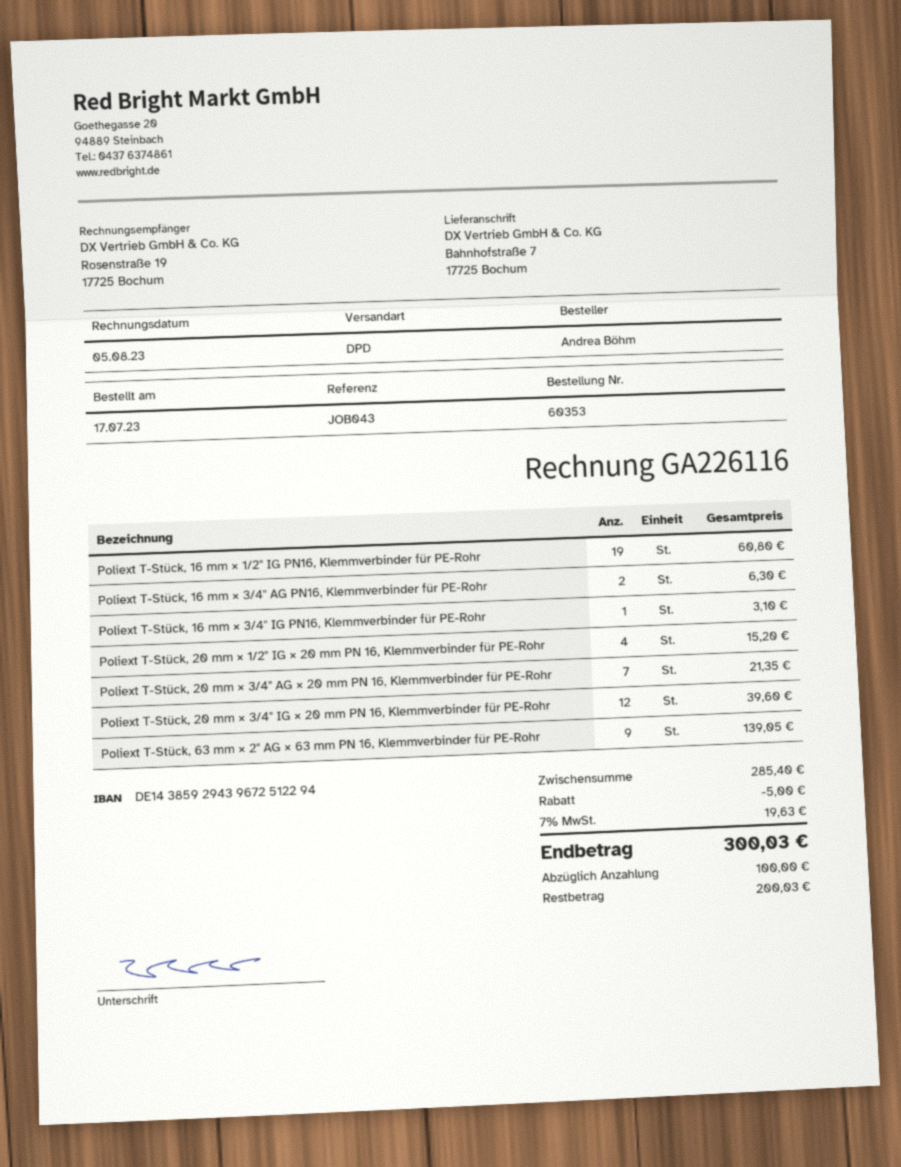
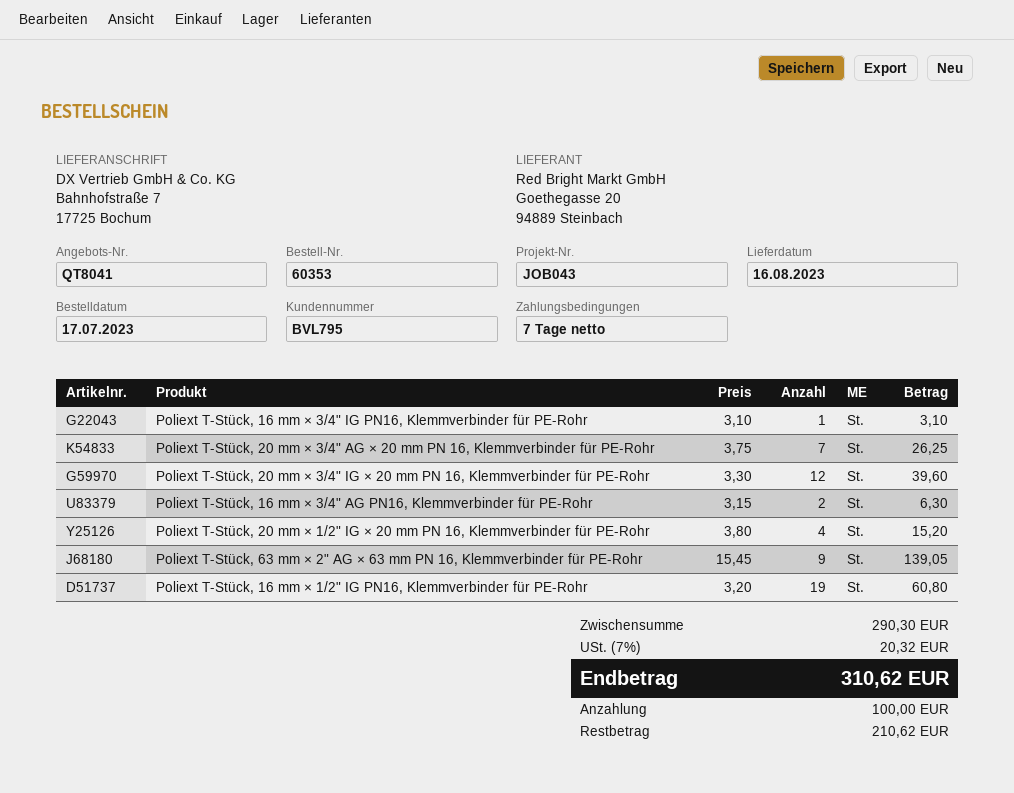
Poliext T-Stück, 20 mm × 3/4" AG × 20 mm PN 16, Klemmverbinder für PE-Rohr: 7 for 21.35 -> 7 for 26.25
subtotal: 285.40 -> 290.30
discount: 5.00 -> none
tax: 7% = 19.63 -> 7% = 20.32
total: 300.03 -> 310.62
balance: 200.03 -> 210.62

